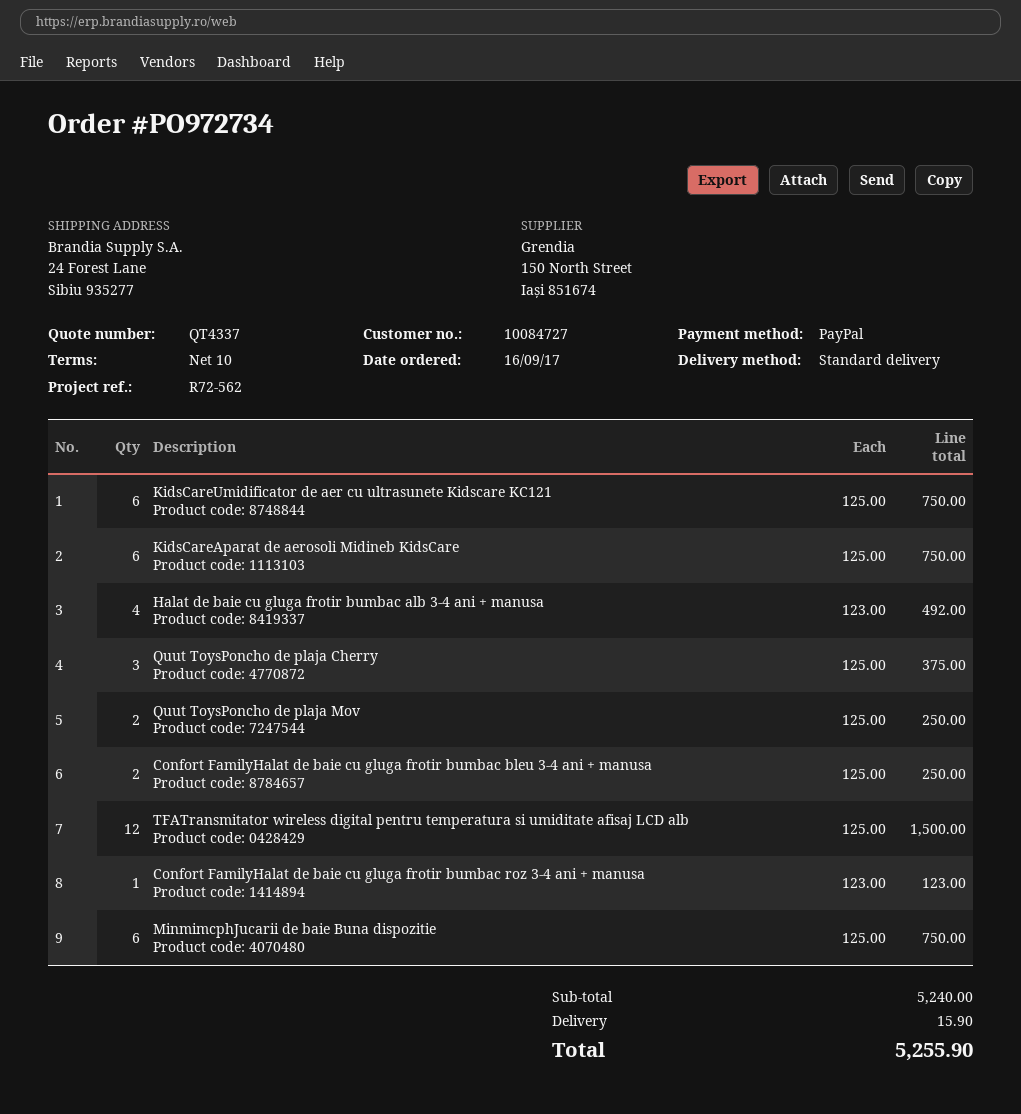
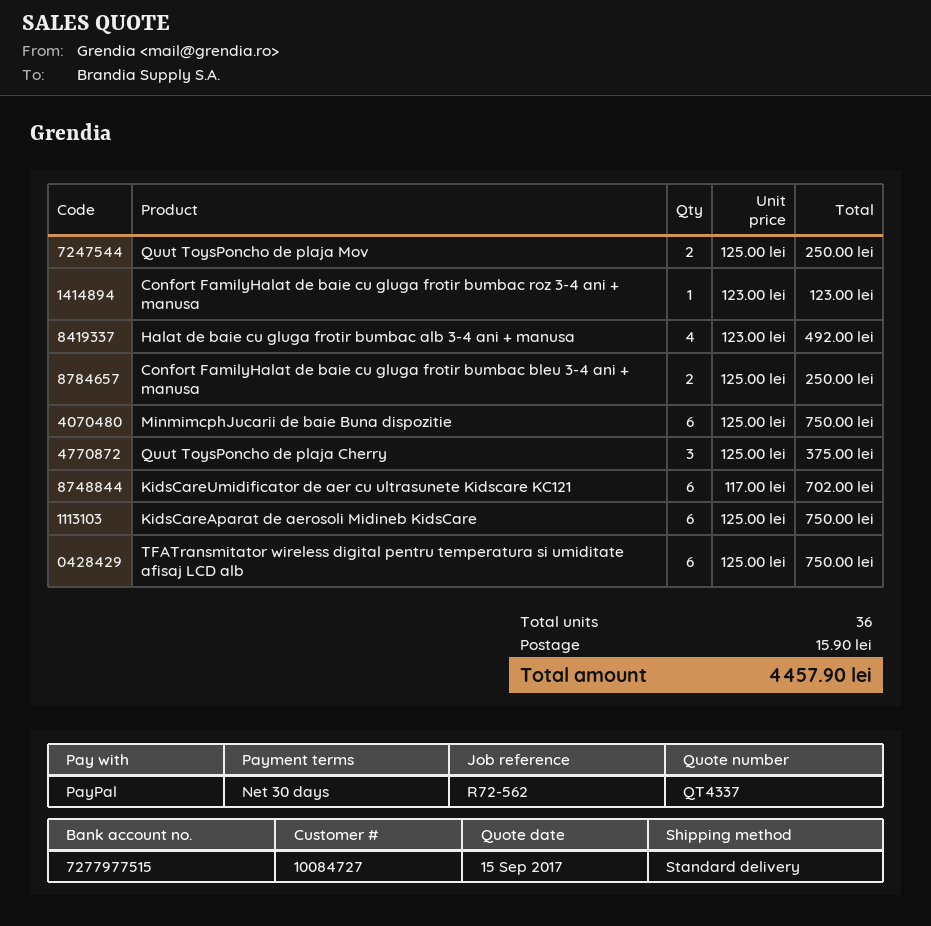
payment terms: 10 days -> 30 days
KidsCareUmidificator de aer cu ultrasunete Kidscare KC121: 6 x 125.00 = 750.00 -> 6 x 117.00 = 702.00
TFATransmitator wireless digital pentru temperatura si umiditate afisaj LCD alb: 12 x 125.00 = 1500.00 -> 6 x 125.00 = 750.00
total: 5255.90 -> 4457.90

